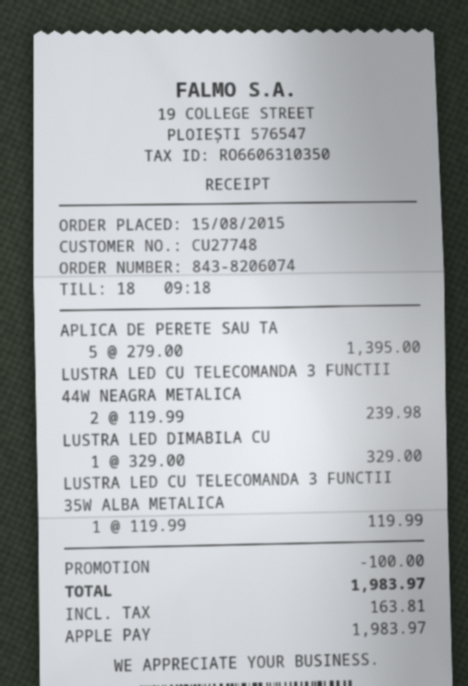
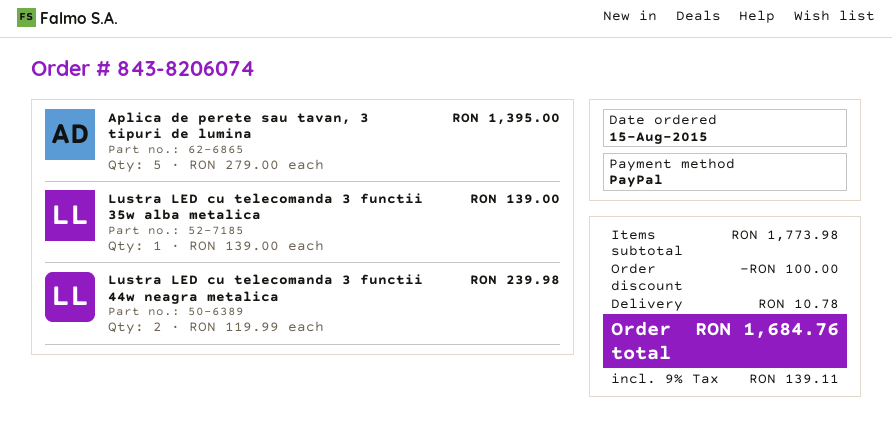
payment method: Apple Pay -> PayPal
LUSTRA LED DIMABILA CU: 1 x 329.00 = 329.00 -> none
LUSTRA LED CU TELECOMANDA 3 FUNCTII 35W ALBA METALICA: 1 x 119.99 = 119.99 -> 1 x 139.00 = 139.00
shipping: none -> 10.78
tax: 163.81 -> 139.11
total: 1983.97 -> 1684.76

